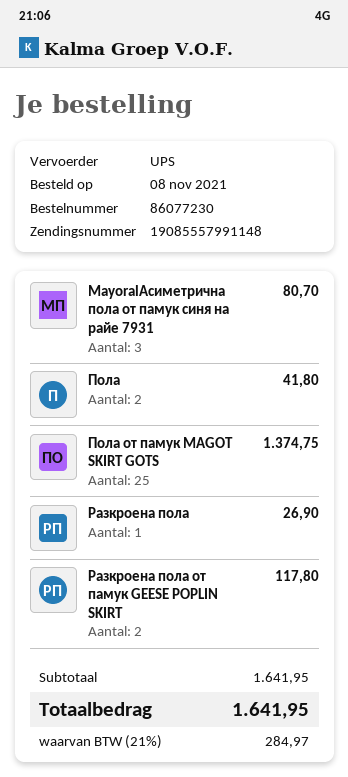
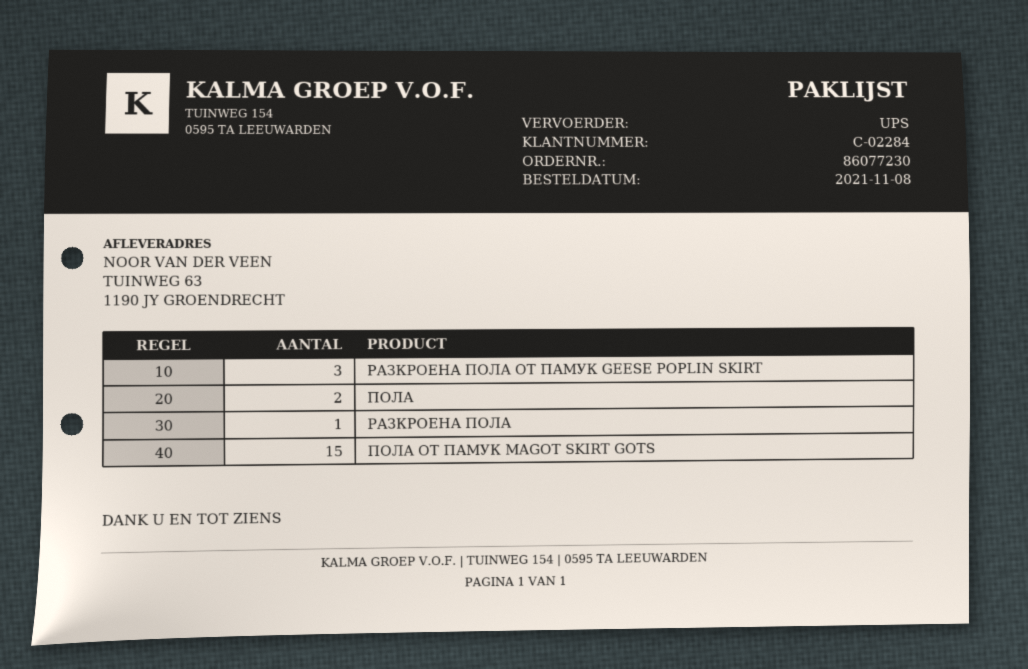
MayoralАсиметрична пола от памук синя на райе 7931: 3 -> none
Пола от памук MAGOT SKIRT GOTS: 25 -> 15
Разкроена пола от памук GEESE POPLIN SKIRT: 2 -> 3

